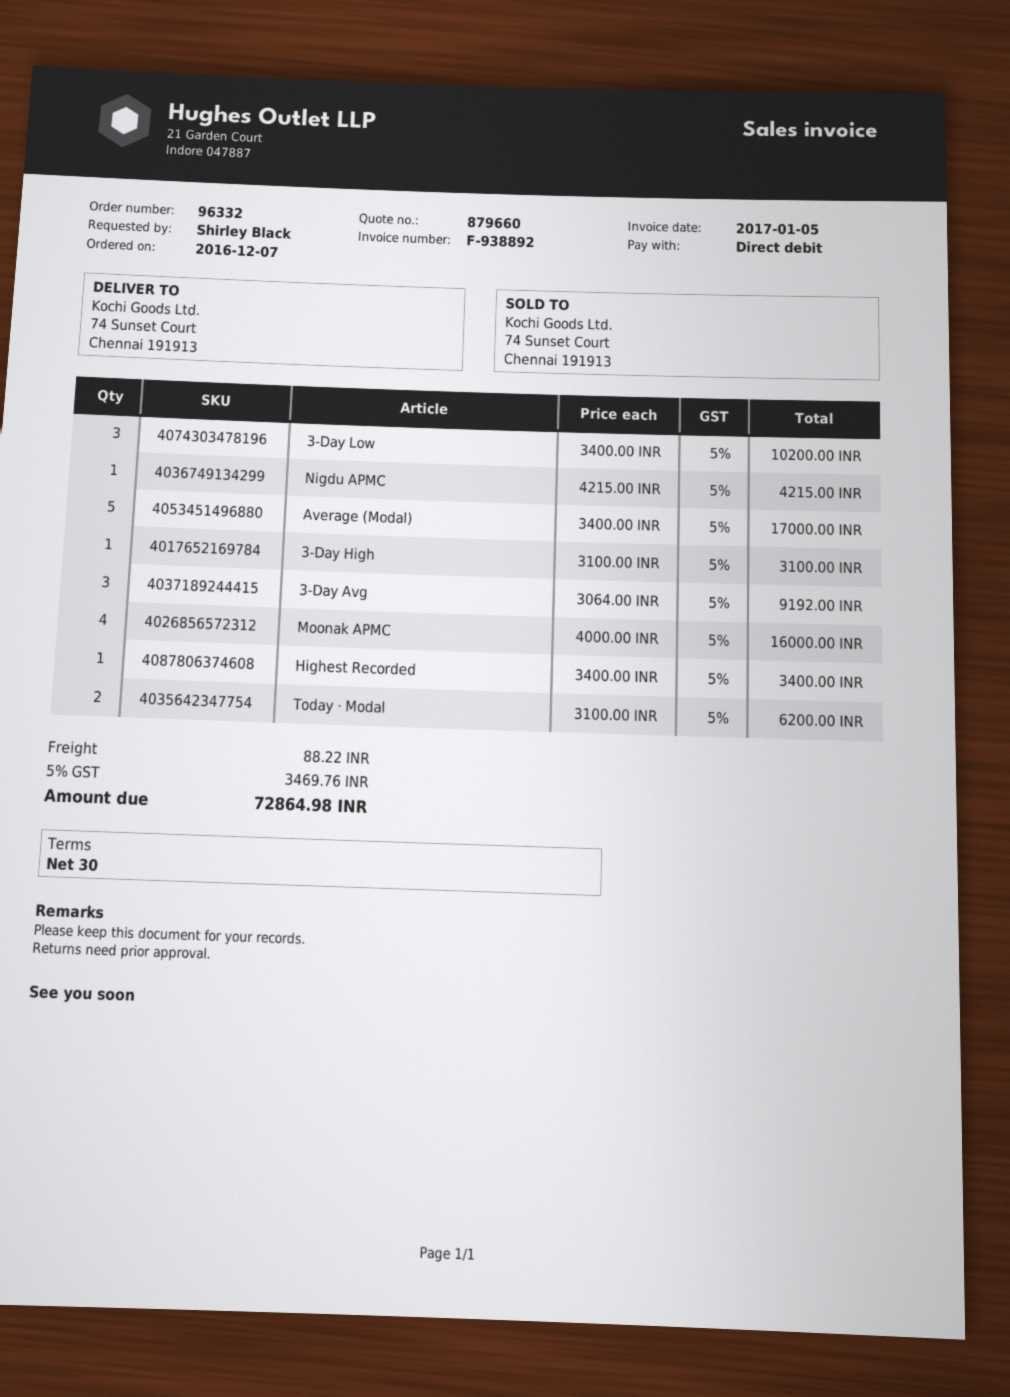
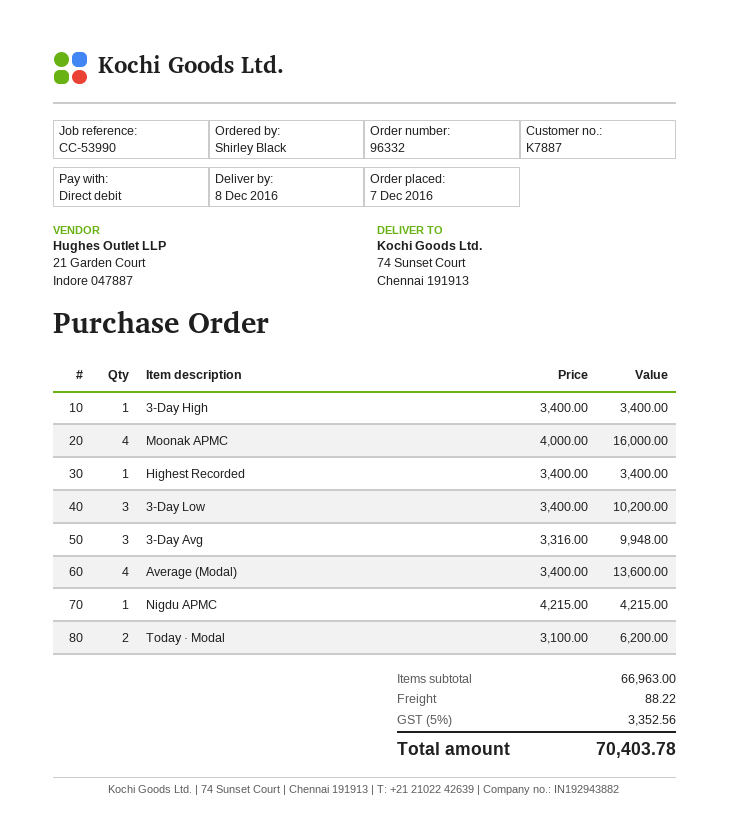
Average (Modal): 5 x 3400.00 = 17000.00 -> 4 x 3400.00 = 13600.00
3-Day High: 1 x 3100.00 = 3100.00 -> 1 x 3400.00 = 3400.00
3-Day Avg: 3 x 3064.00 = 9192.00 -> 3 x 3316.00 = 9948.00
tax: 5% = 3469.76 -> 5% = 3352.56
total: 72864.98 -> 70403.78

